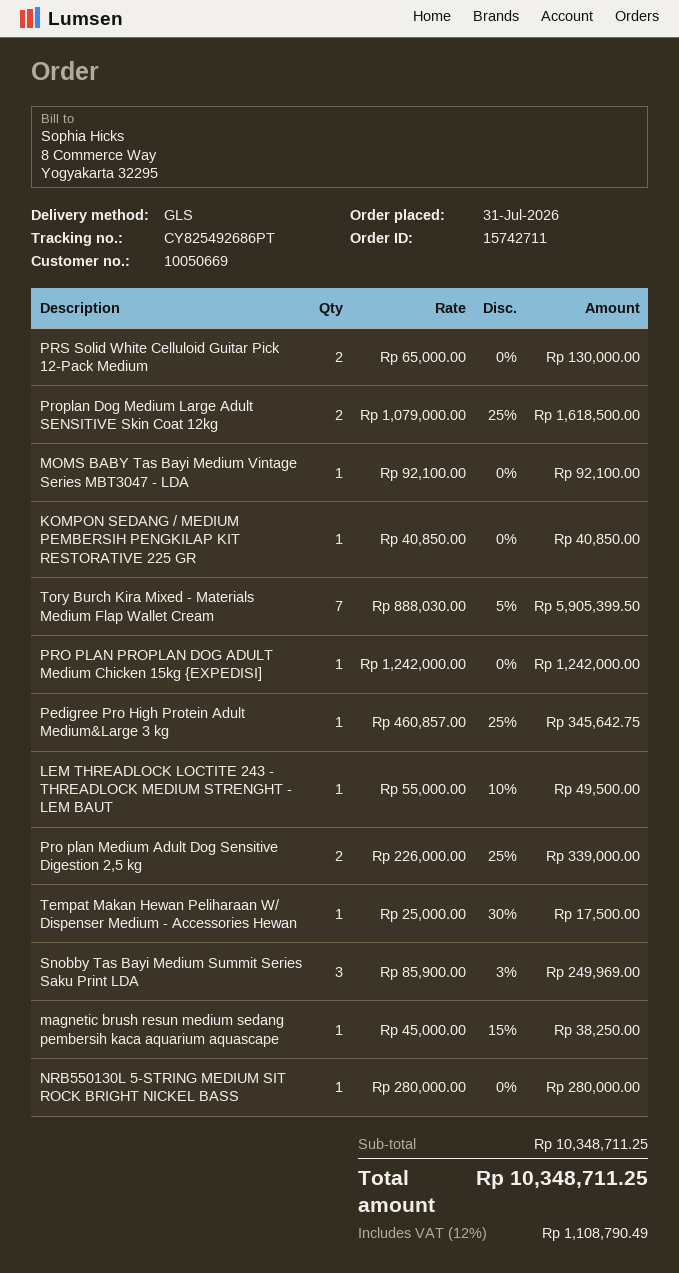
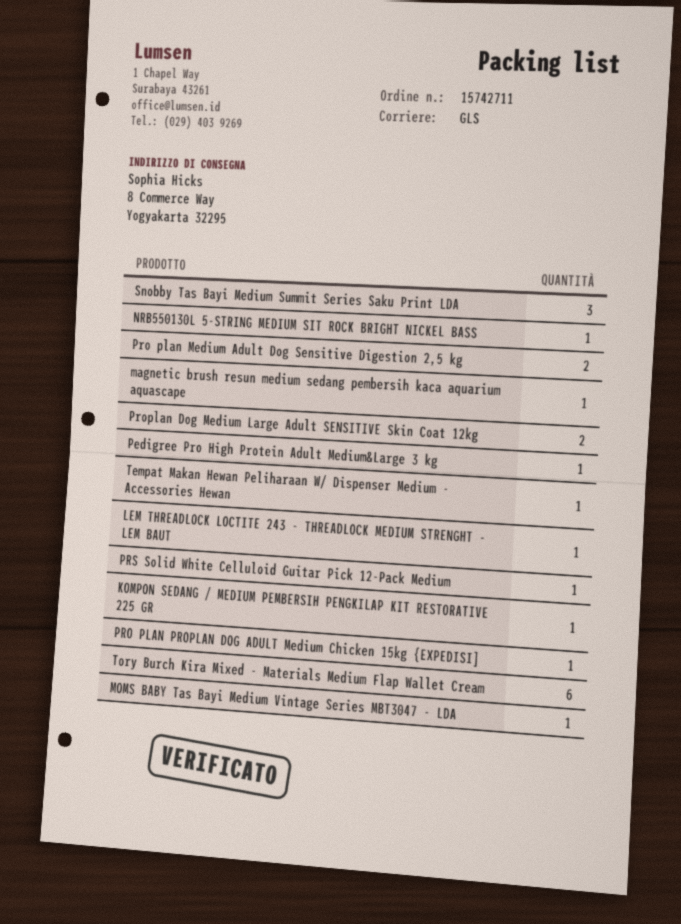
PRS Solid White Celluloid Guitar Pick 12-Pack Medium: 2 -> 1
Tory Burch Kira Mixed - Materials Medium Flap Wallet Cream: 7 -> 6

